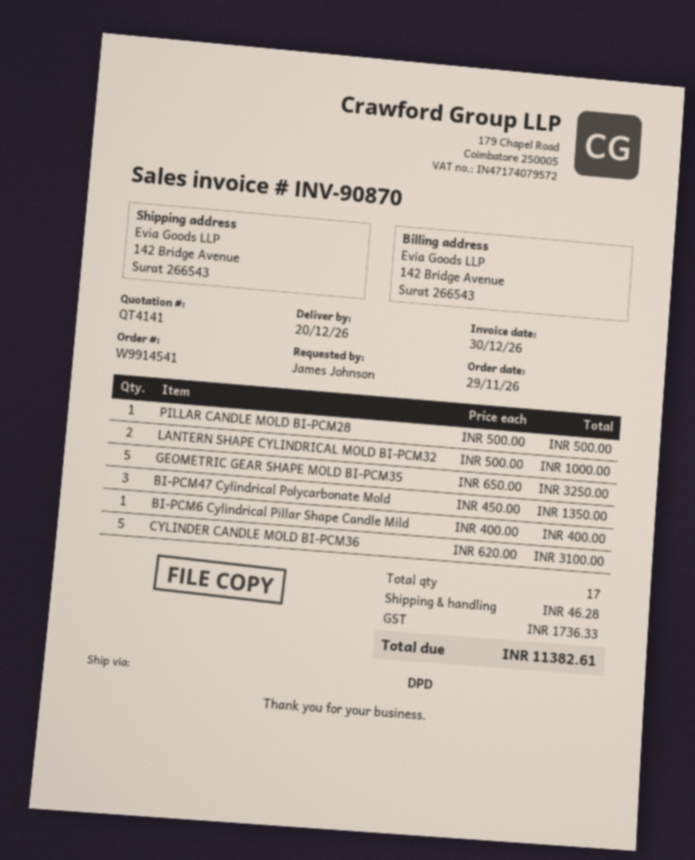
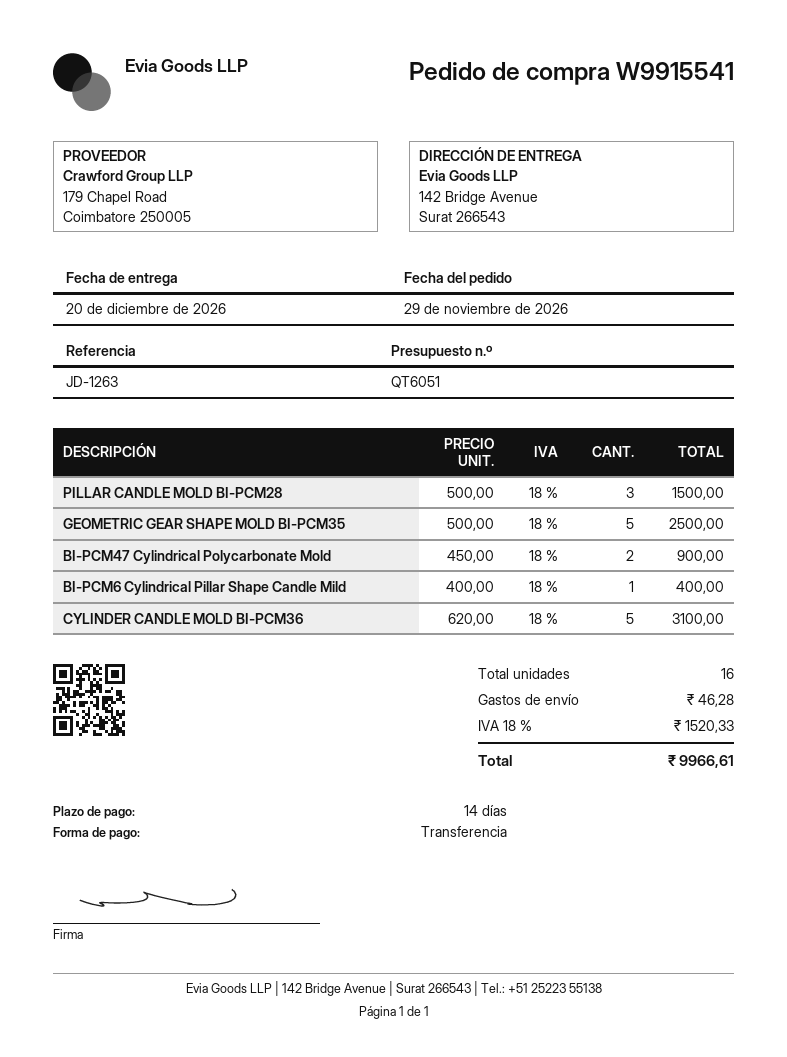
quote number: QT4141 -> QT6051
order number: W9914541 -> W9915541
PILLAR CANDLE MOLD BI-PCM28: 1 x 500.00 = 500.00 -> 3 x 500.00 = 1500.00
LANTERN SHAPE CYLINDRICAL MOLD BI-PCM32: 2 x 500.00 = 1000.00 -> none
GEOMETRIC GEAR SHAPE MOLD BI-PCM35: 5 x 650.00 = 3250.00 -> 5 x 500.00 = 2500.00
BI-PCM47 Cylindrical Polycarbonate Mold: 3 x 450.00 = 1350.00 -> 2 x 450.00 = 900.00
total quantity: 17 -> 16
tax: 1736.33 -> 1520.33
total: 11382.61 -> 9966.61

